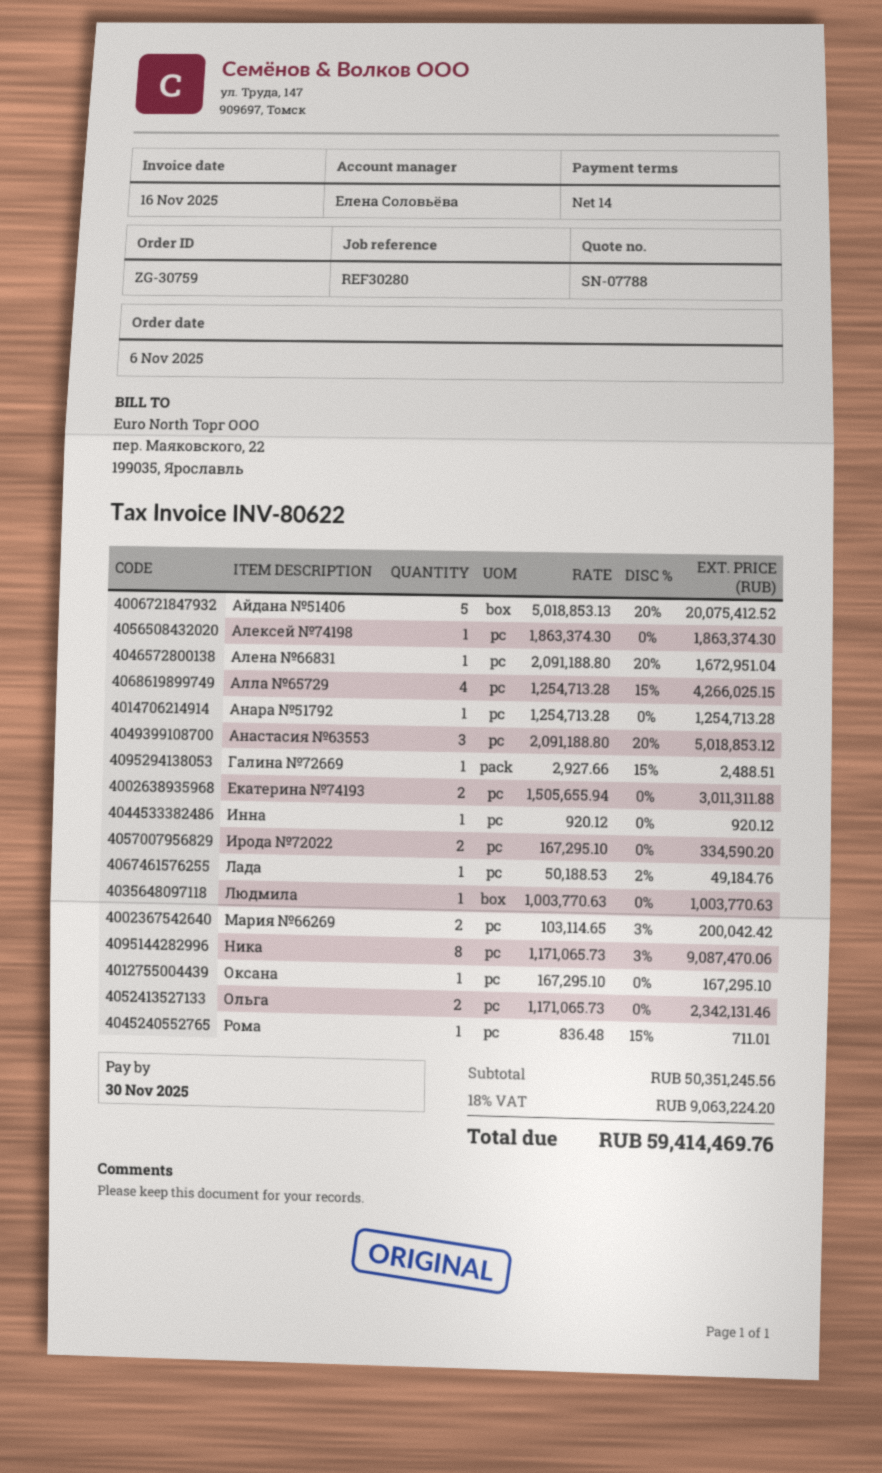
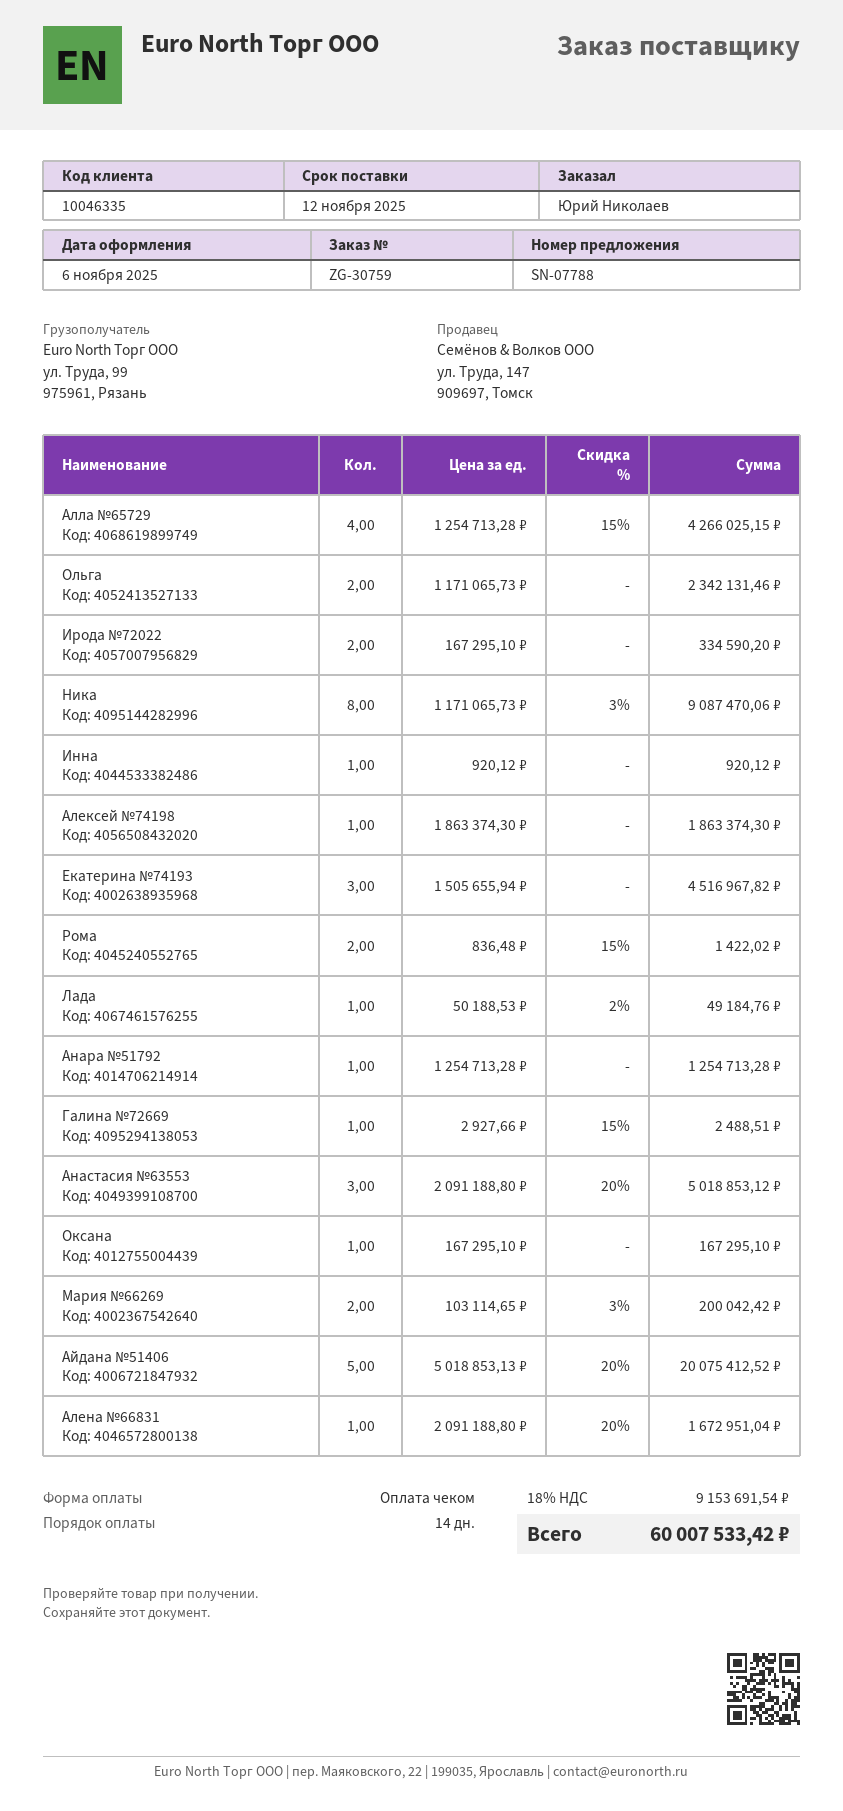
Екатерина №74193: 2 x 1505655.94 = 3011311.88 -> 3 x 1505655.94 = 4516967.82
Людмила: 1 x 1003770.63 = 1003770.63 -> none
Рома: 1 x 836.48 - 15% = 711.01 -> 2 x 836.48 - 15% = 1422.02
tax: 18% = 9063224.20 -> 18% = 9153691.54
total: 59414469.76 -> 60007533.42

